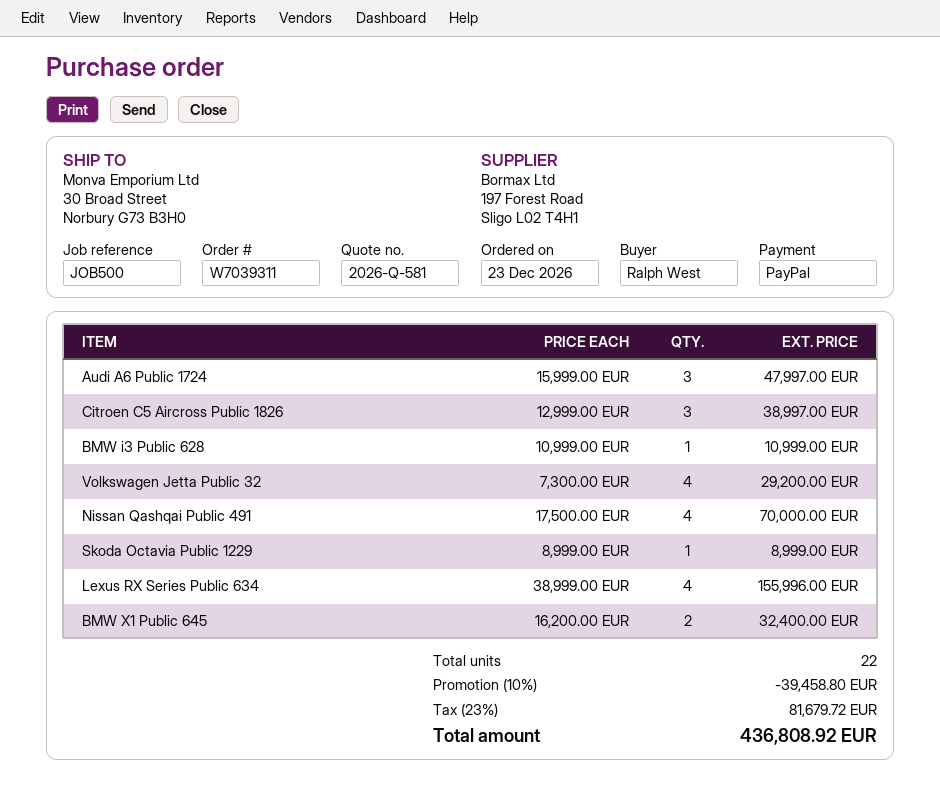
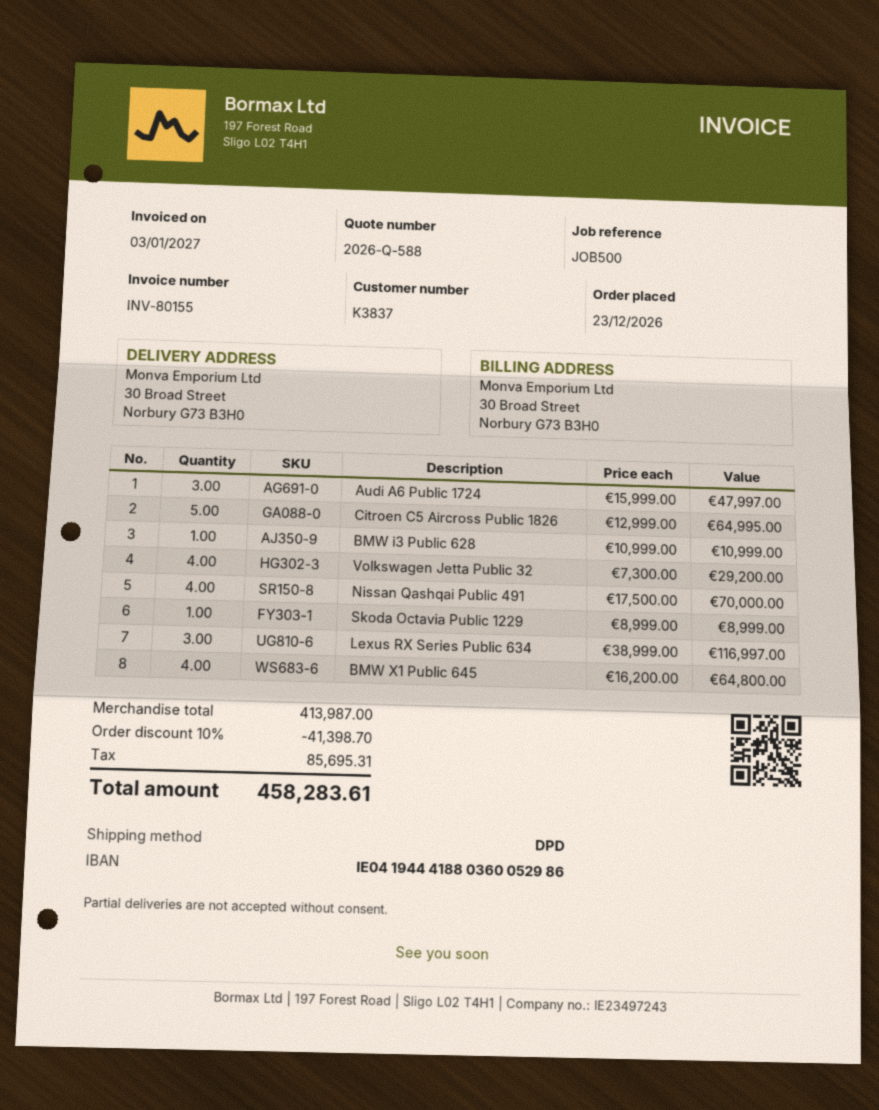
quote number: 2026-Q-581 -> 2026-Q-588
Citroen C5 Aircross Public 1826: 3 x 12999.00 = 38997.00 -> 5 x 12999.00 = 64995.00
Lexus RX Series Public 634: 4 x 38999.00 = 155996.00 -> 3 x 38999.00 = 116997.00
BMW X1 Public 645: 2 x 16200.00 = 32400.00 -> 4 x 16200.00 = 64800.00
discount: 10% = 39458.80 -> 10% = 41398.70
tax: 81679.72 -> 85695.31
total: 436808.92 -> 458283.61

